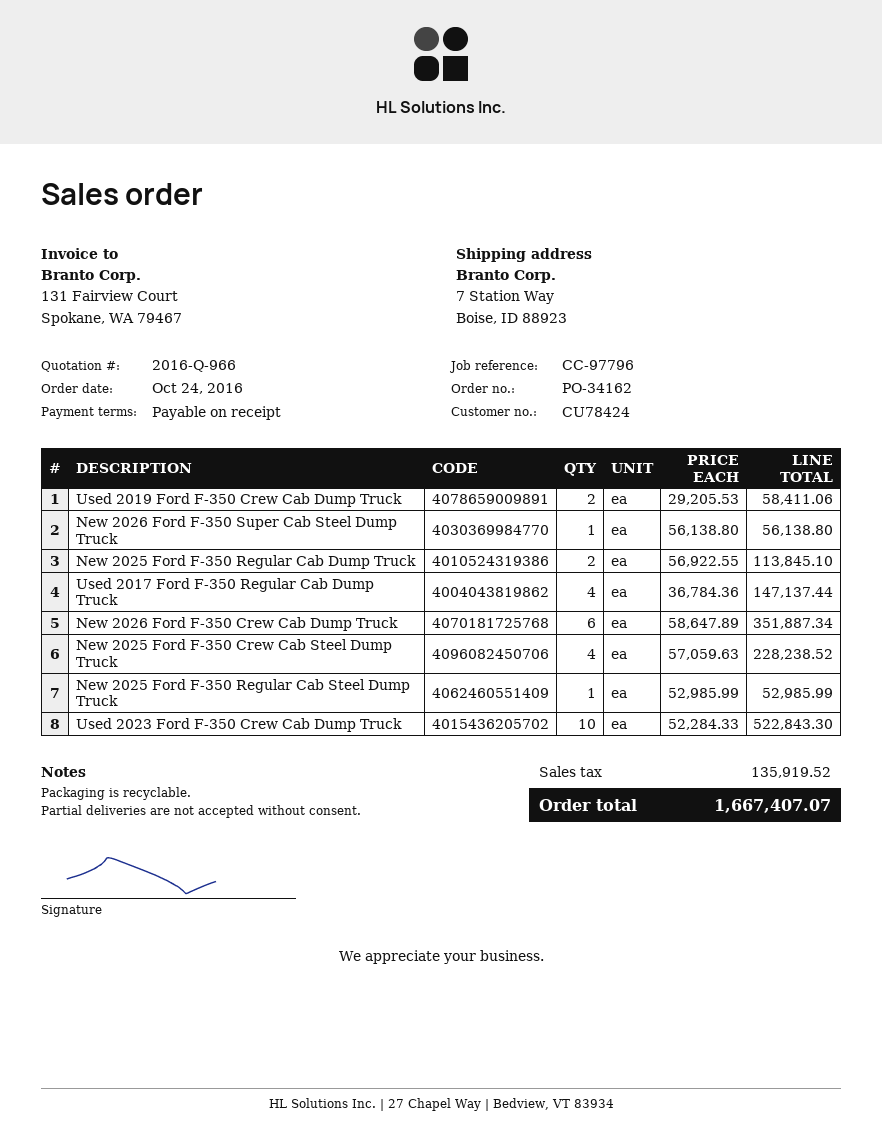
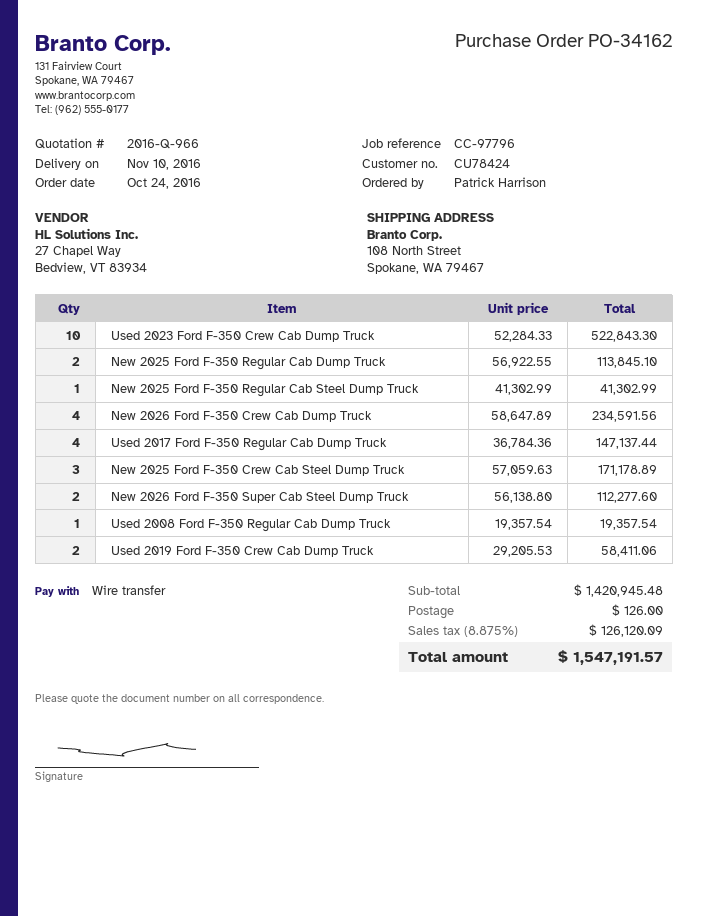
ship to: 7 Station Way, Boise, ID 88923 -> 108 North Street, Spokane, WA 79467
New 2026 Ford F-350 Super Cab Steel Dump Truck: 1 x 56138.80 = 56138.80 -> 2 x 56138.80 = 112277.60
New 2026 Ford F-350 Crew Cab Dump Truck: 6 x 58647.89 = 351887.34 -> 4 x 58647.89 = 234591.56
New 2025 Ford F-350 Crew Cab Steel Dump Truck: 4 x 57059.63 = 228238.52 -> 3 x 57059.63 = 171178.89
New 2025 Ford F-350 Regular Cab Steel Dump Truck: 1 x 52985.99 = 52985.99 -> 1 x 41302.99 = 41302.99
Used 2008 Ford F-350 Regular Cab Dump Truck: none -> 1 x 19357.54 = 19357.54
shipping: none -> 126.00
tax: 135919.52 -> 126120.09
total: 1667407.07 -> 1547191.57

